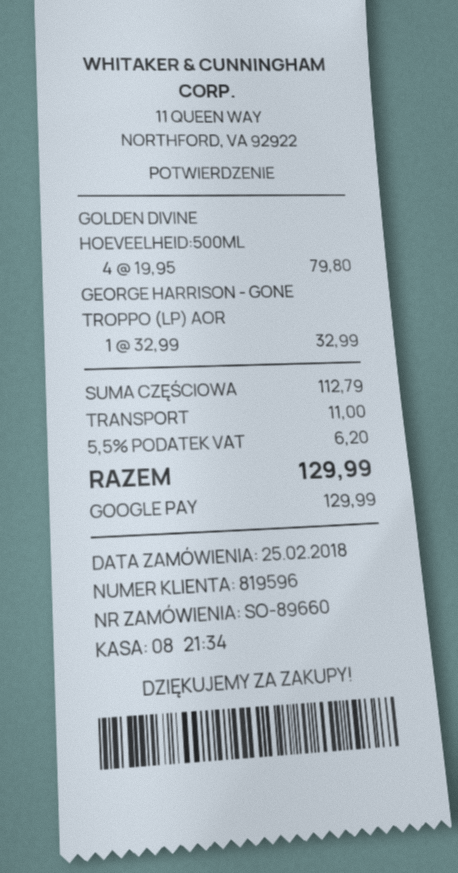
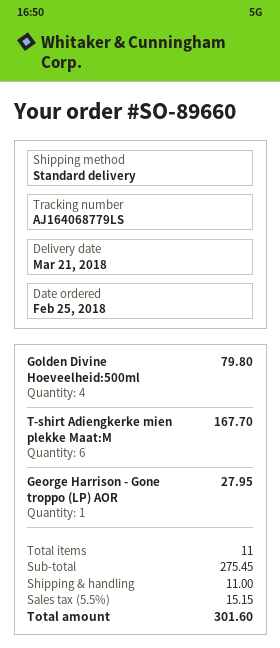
GEORGE HARRISON - GONE TROPPO (LP) AOR: 1 for 32.99 -> 1 for 27.95
T-shirt Adiengkerke mien plekke Maat:M: none -> 6 for 167.70
subtotal: 112.79 -> 275.45
tax: 5.5% = 6.20 -> 5.5% = 15.15
total: 129.99 -> 301.60

